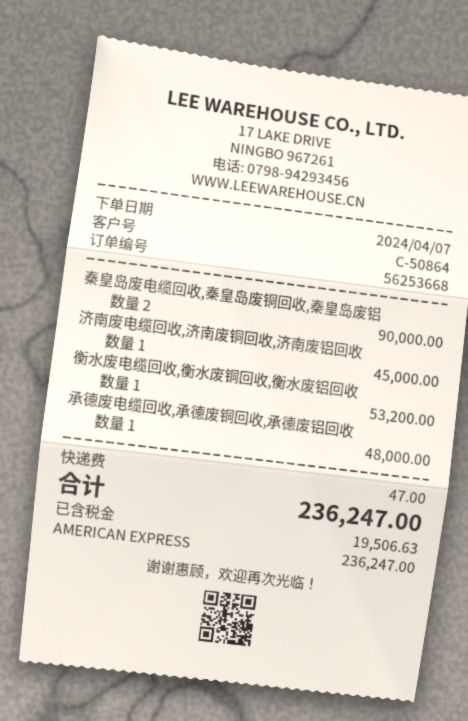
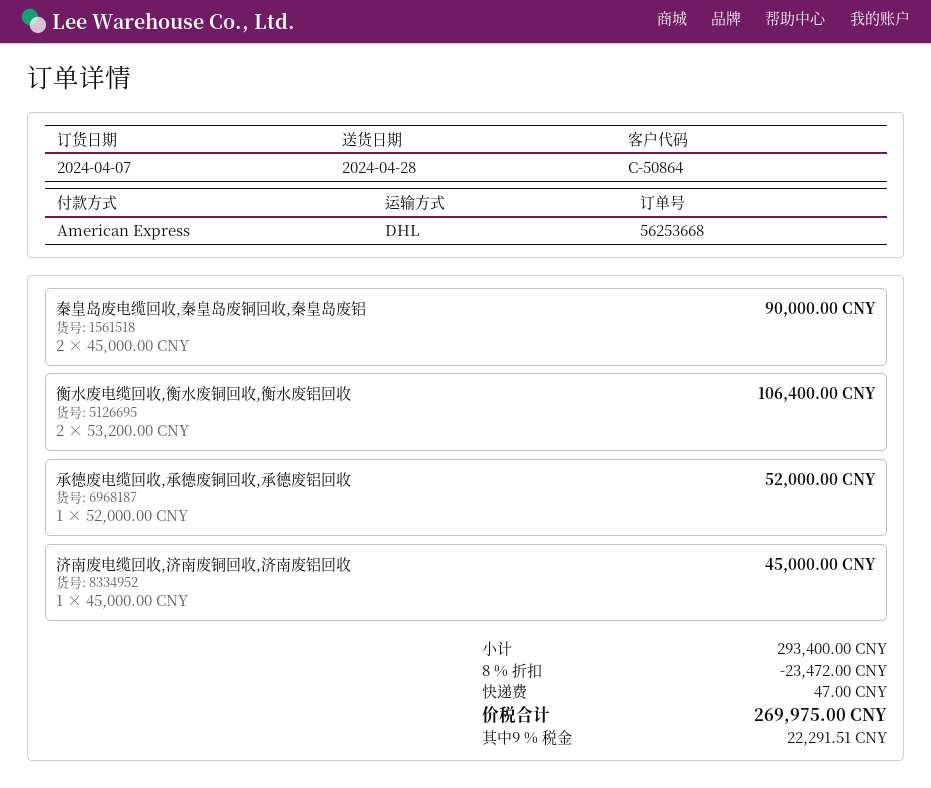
衡水废电缆回收,衡水废铜回收,衡水废铝回收: 1 for 53200.00 -> 2 for 106400.00
承德废电缆回收,承德废铜回收,承德废铝回收: 1 for 48000.00 -> 1 for 52000.00
discount: none -> 8% = 23472.00
tax: 19506.63 -> 22291.51
total: 236247.00 -> 269975.00

